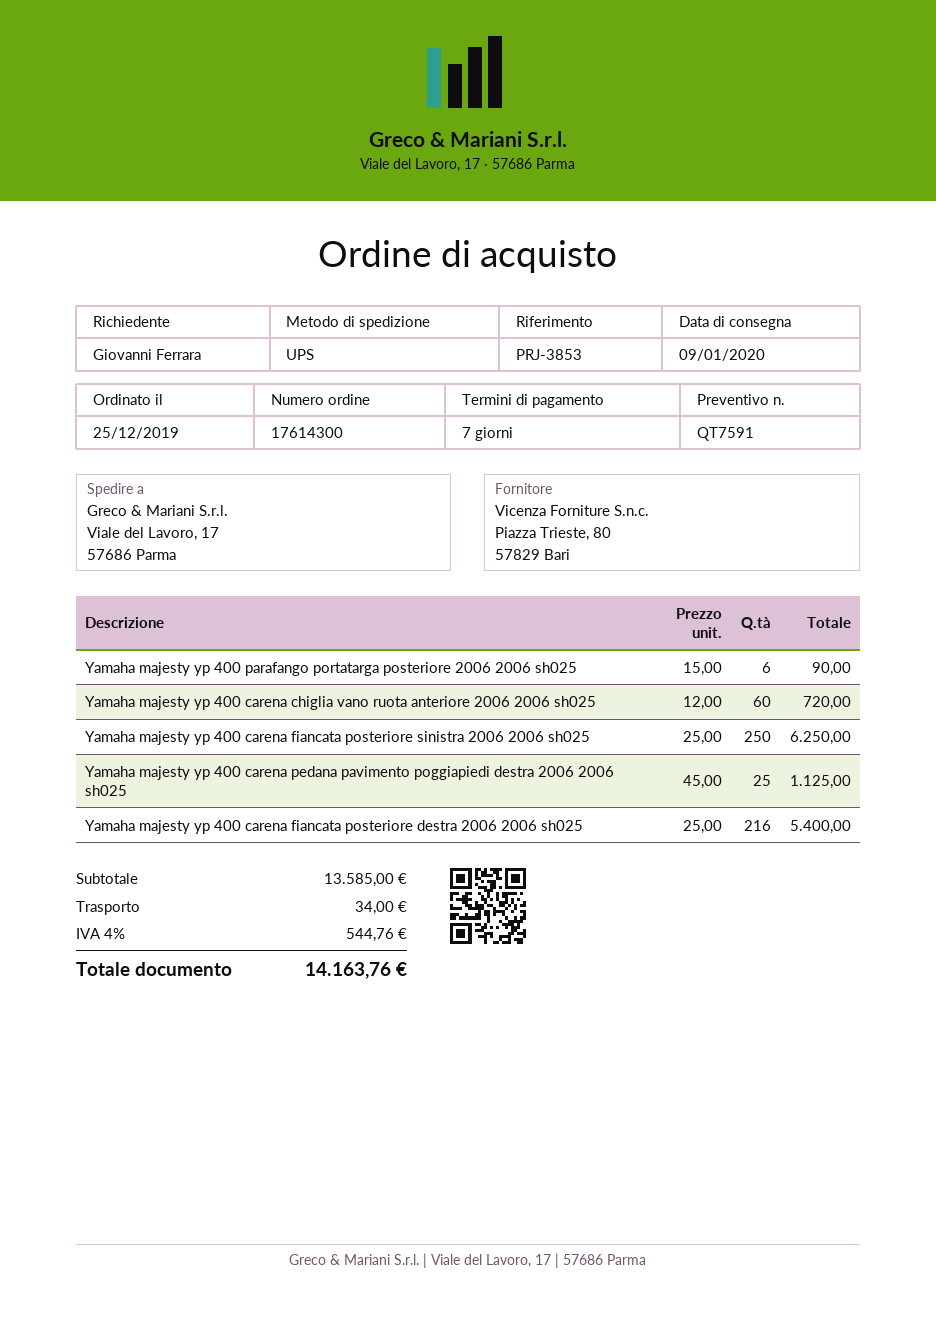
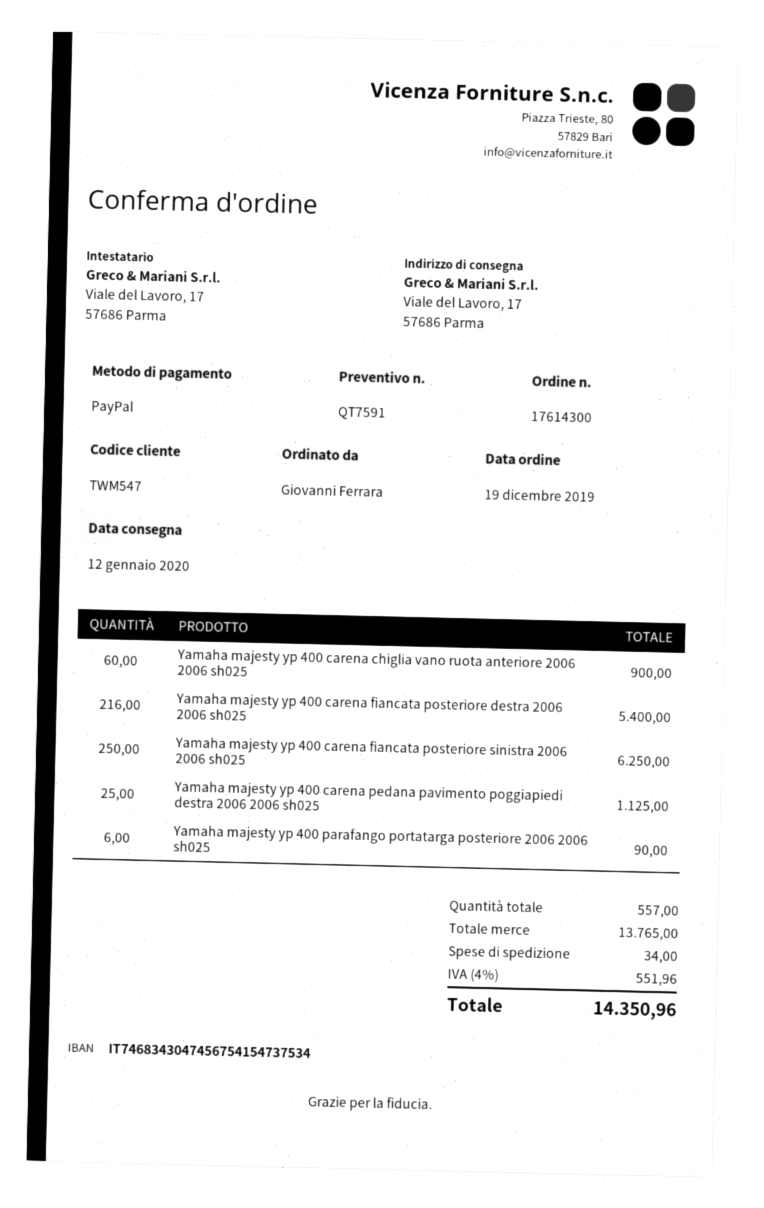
order date: 2019-12-25 -> 2019-12-19
delivery date: 2020-01-09 -> 2020-01-12
Yamaha majesty yp 400 carena chiglia vano ruota anteriore 2006 2006 sh025: 60 for 720.00 -> 60 for 900.00
subtotal: 13585.00 -> 13765.00
tax: 4% = 544.76 -> 4% = 551.96
total: 14163.76 -> 14350.96

